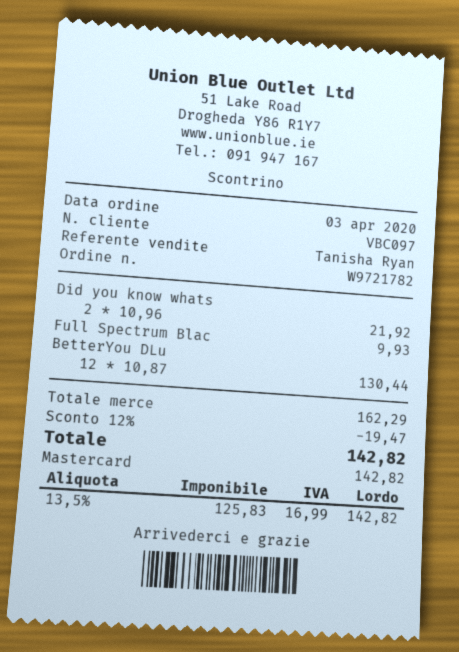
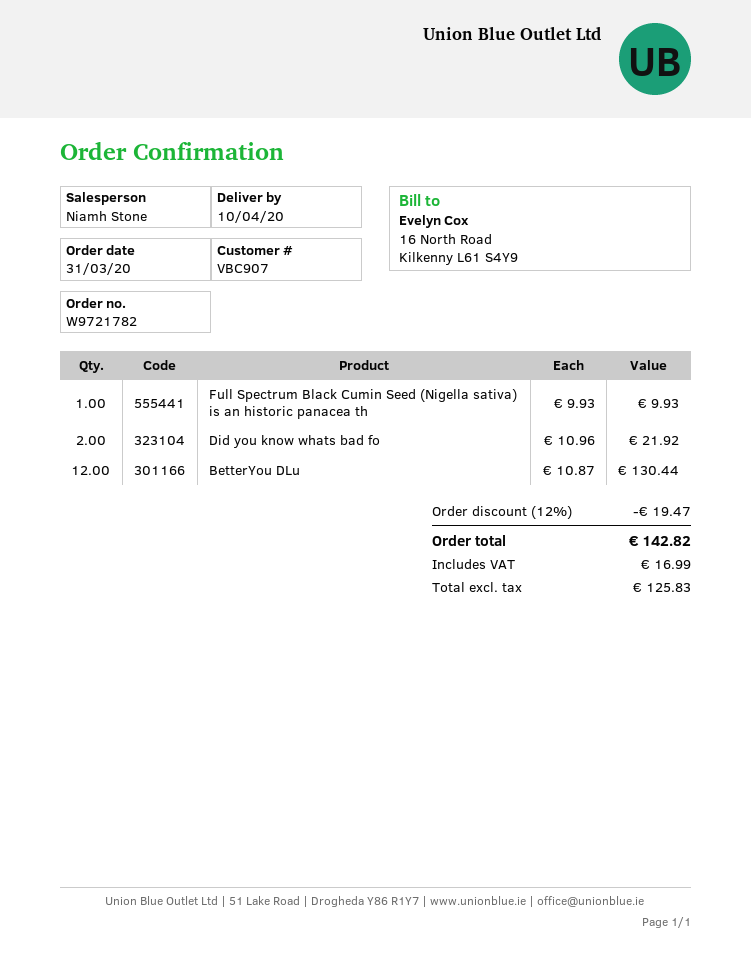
order date: 2020-04-03 -> 2020-03-31
customer number: VBC097 -> VBC907
sales rep: Tanisha Ryan -> Niamh Stone

